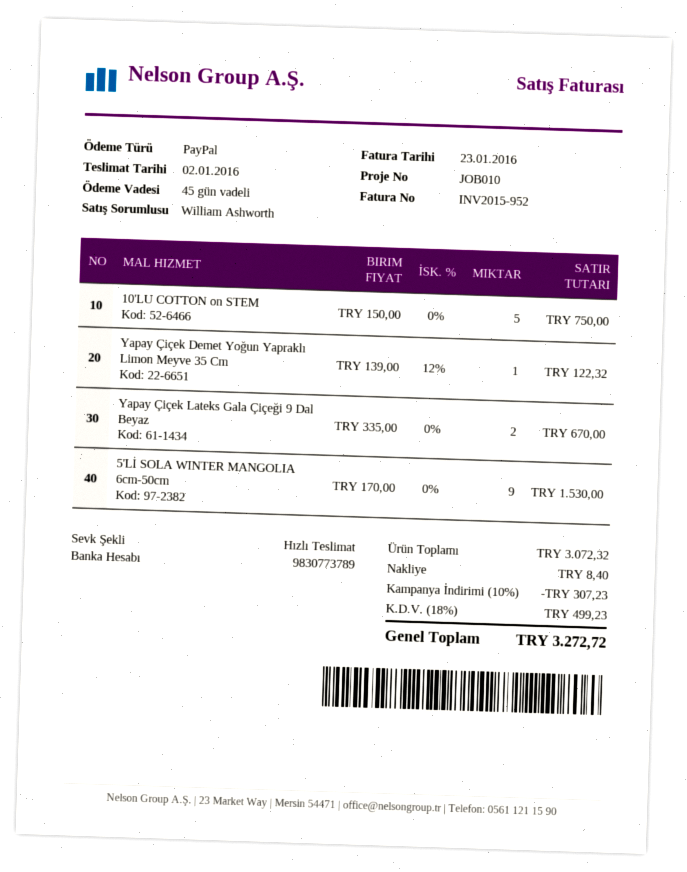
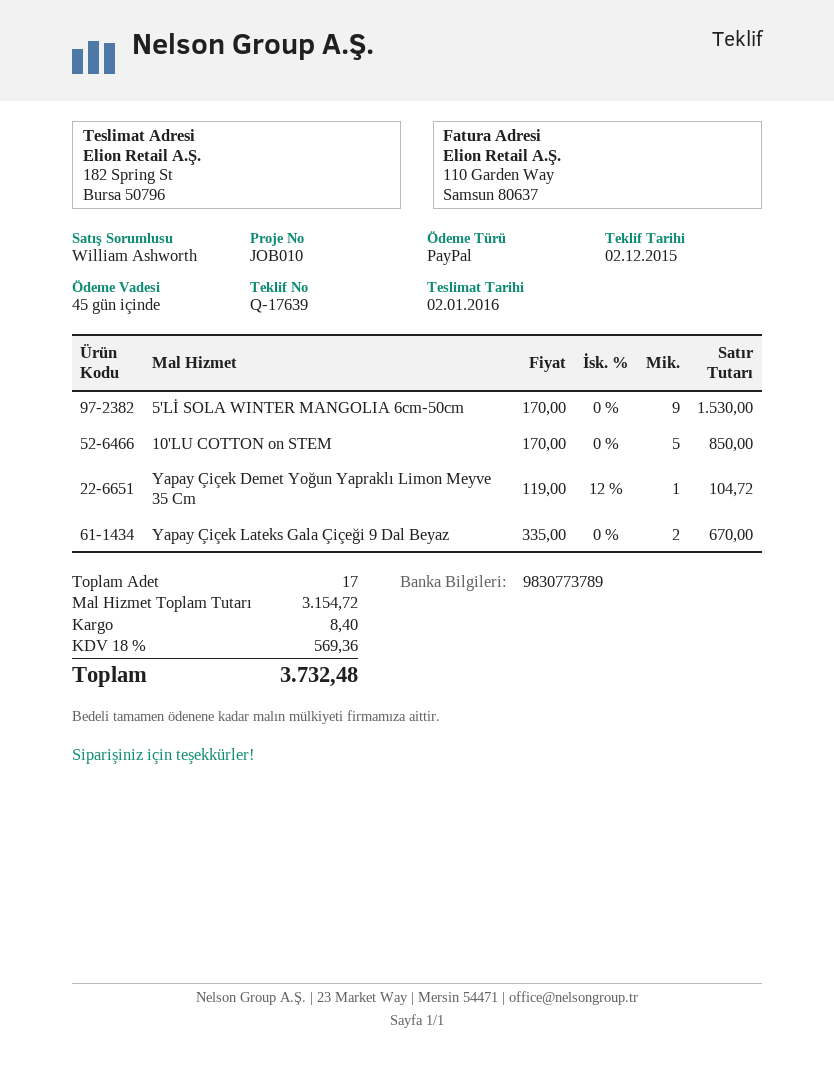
10'LU COTTON on STEM: 5 x 150.00 = 750.00 -> 5 x 170.00 = 850.00
Yapay Çiçek Demet Yoğun Yapraklı Limon Meyve 35 Cm: 1 x 139.00 - 12% = 122.32 -> 1 x 119.00 - 12% = 104.72
subtotal: 3072.32 -> 3154.72
discount: 10% = 307.23 -> none
tax: 18% = 499.23 -> 18% = 569.36
total: 3272.72 -> 3732.48

